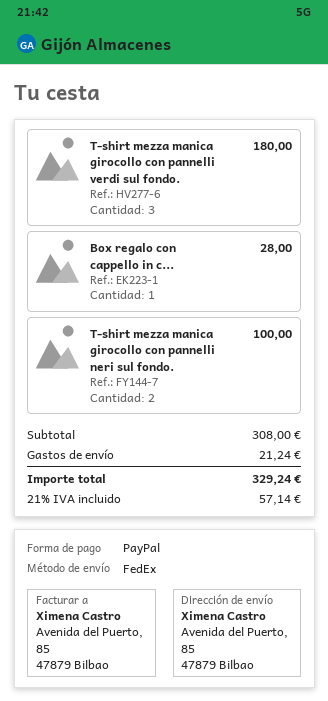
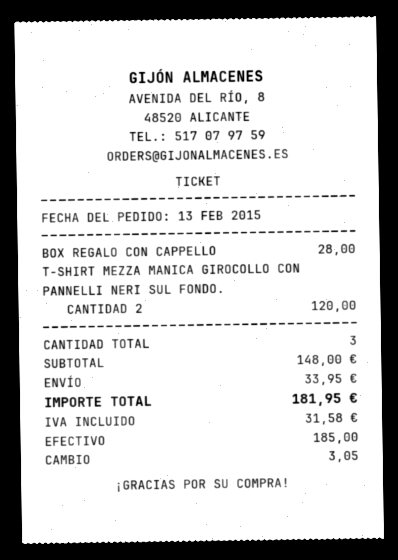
payment method: PayPal -> cash
T-shirt mezza manica girocollo con pannelli verdi sul fondo.: 3 for 180.00 -> none
T-shirt mezza manica girocollo con pannelli neri sul fondo.: 2 for 100.00 -> 2 for 120.00
subtotal: 308.00 -> 148.00
shipping: 21.24 -> 33.95
tax: 57.14 -> 31.58
total: 329.24 -> 181.95

